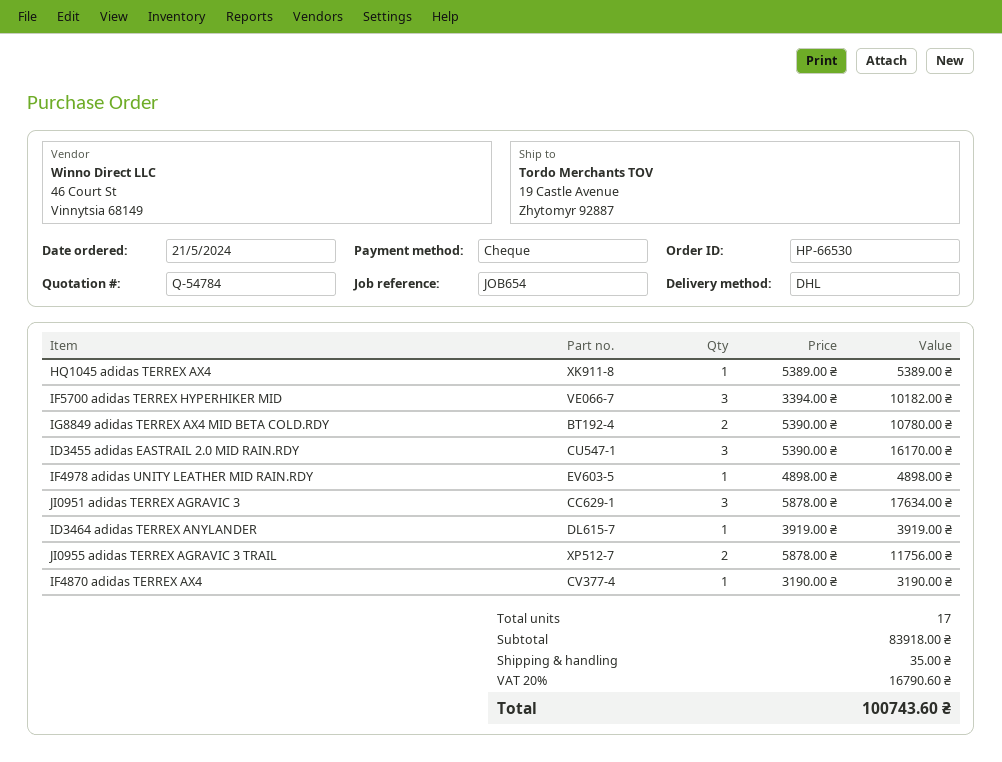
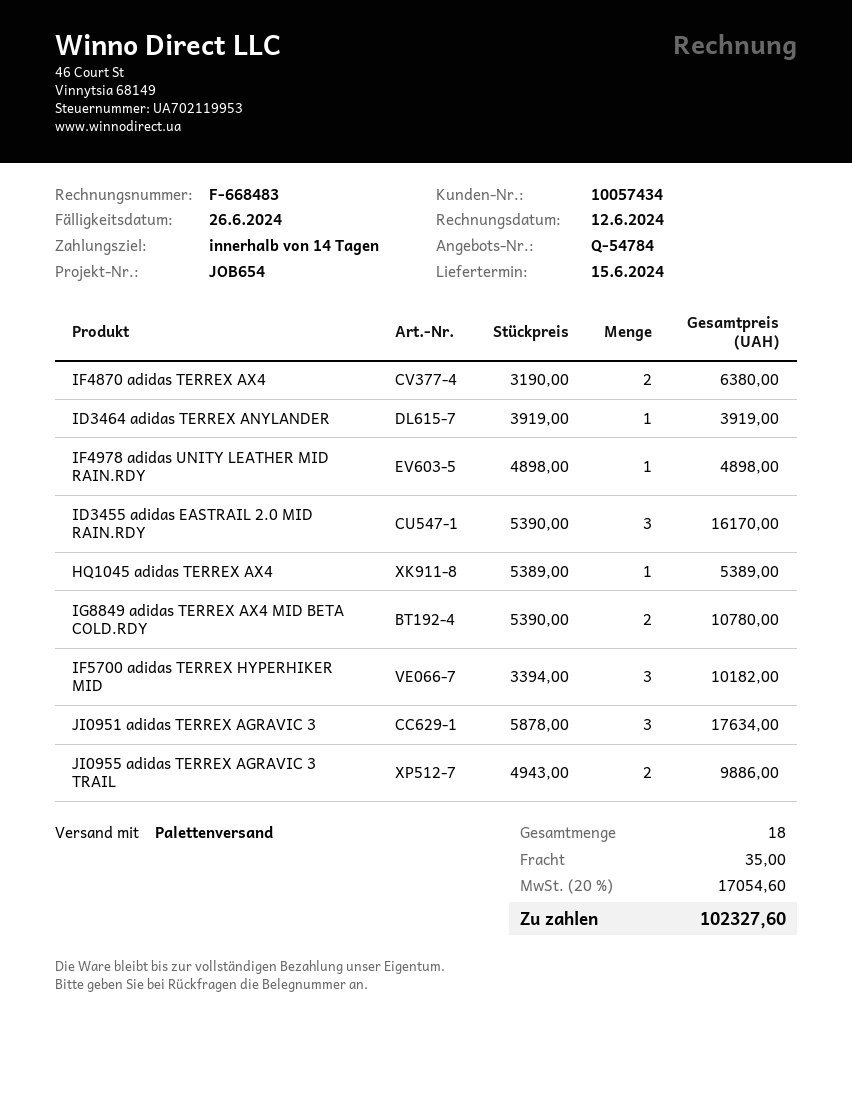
shipping method: DHL -> pallet freight
JI0955 adidas TERREX AGRAVIC 3 TRAIL: 2 x 5878.00 = 11756.00 -> 2 x 4943.00 = 9886.00
IF4870 adidas TERREX AX4: 1 x 3190.00 = 3190.00 -> 2 x 3190.00 = 6380.00
total quantity: 17 -> 18
tax: 20% = 16790.60 -> 20% = 17054.60
total: 100743.60 -> 102327.60

